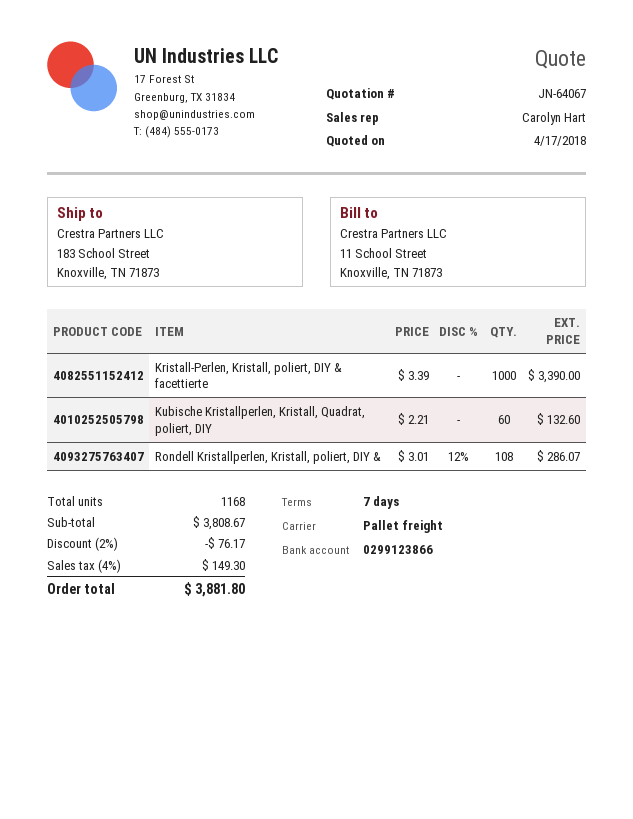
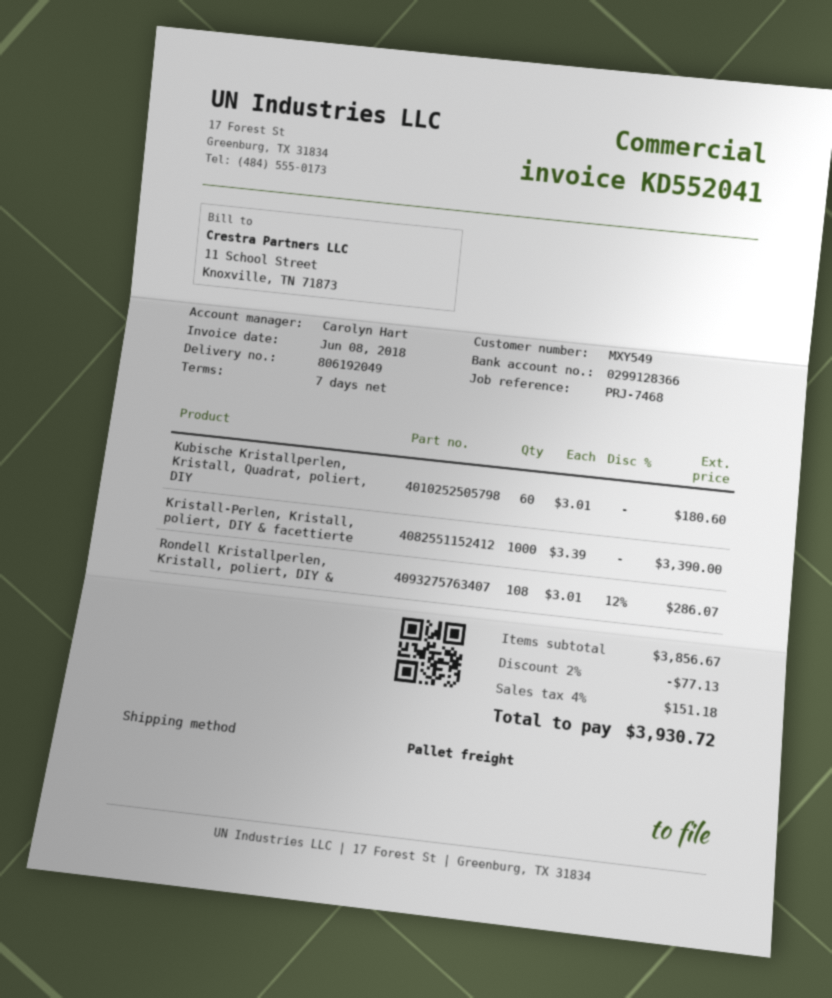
bank account: 0299123866 -> 0299128366
Kubische Kristallperlen, Kristall, Quadrat, poliert, DIY: 60 x 2.21 = 132.60 -> 60 x 3.01 = 180.60
subtotal: 3808.67 -> 3856.67
discount: 2% = 76.17 -> 2% = 77.13
tax: 4% = 149.30 -> 4% = 151.18
total: 3881.80 -> 3930.72

